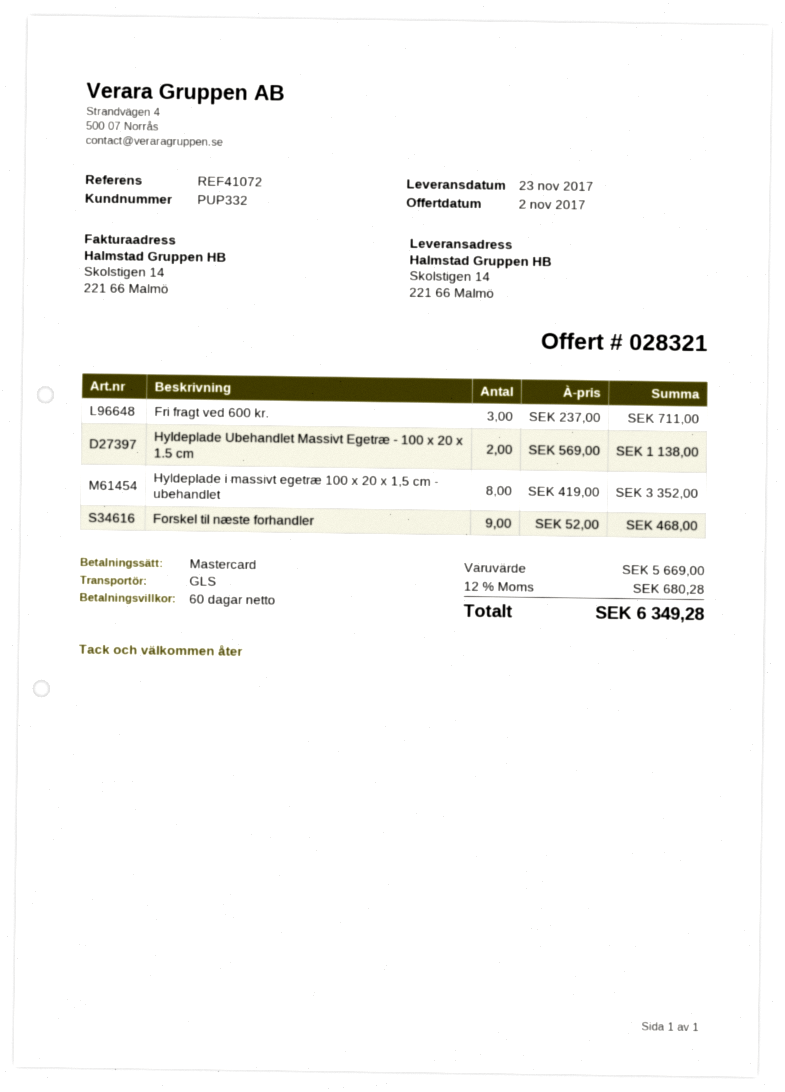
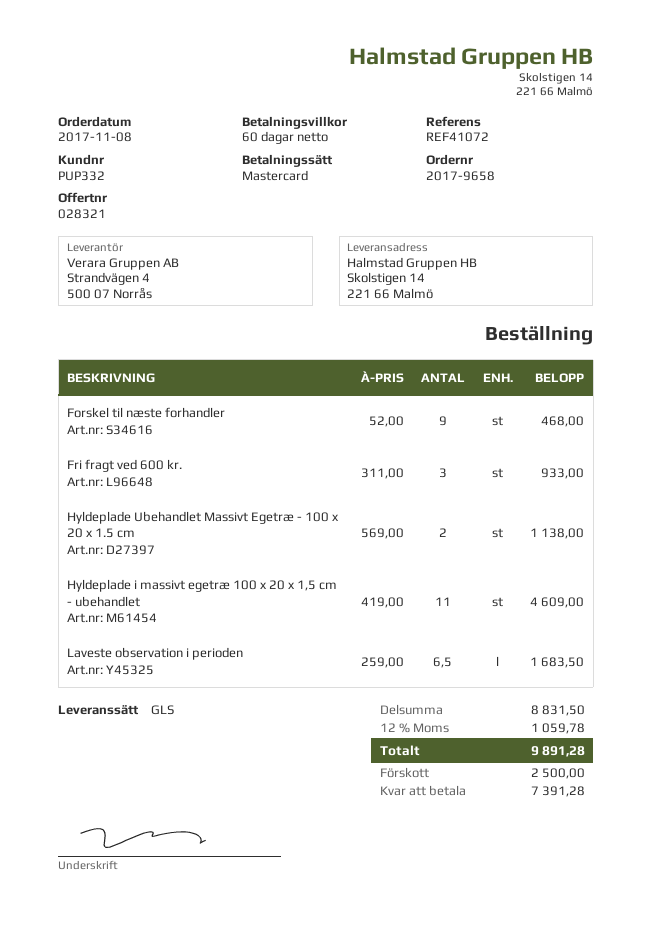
Fri fragt ved 600 kr.: 3 x 237.00 = 711.00 -> 3 x 311.00 = 933.00
Hyldeplade i massivt egetræ 100 x 20 x 1,5 cm - ubehandlet: 8 x 419.00 = 3352.00 -> 11 x 419.00 = 4609.00
Laveste observation i perioden: none -> 6.5 x 259.00 = 1683.50
subtotal: 5669.00 -> 8831.50
tax: 12% = 680.28 -> 12% = 1059.78
total: 6349.28 -> 9891.28

